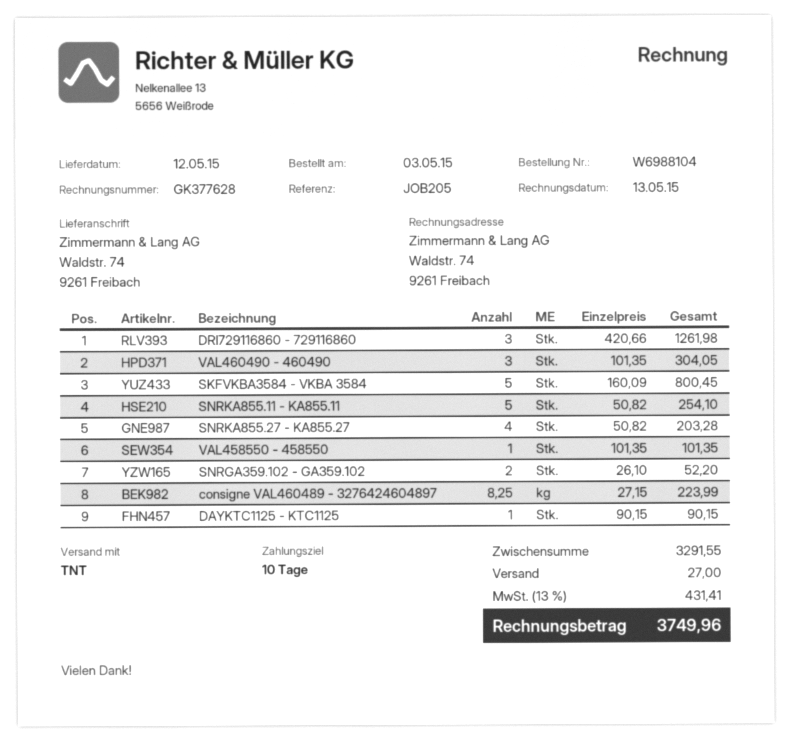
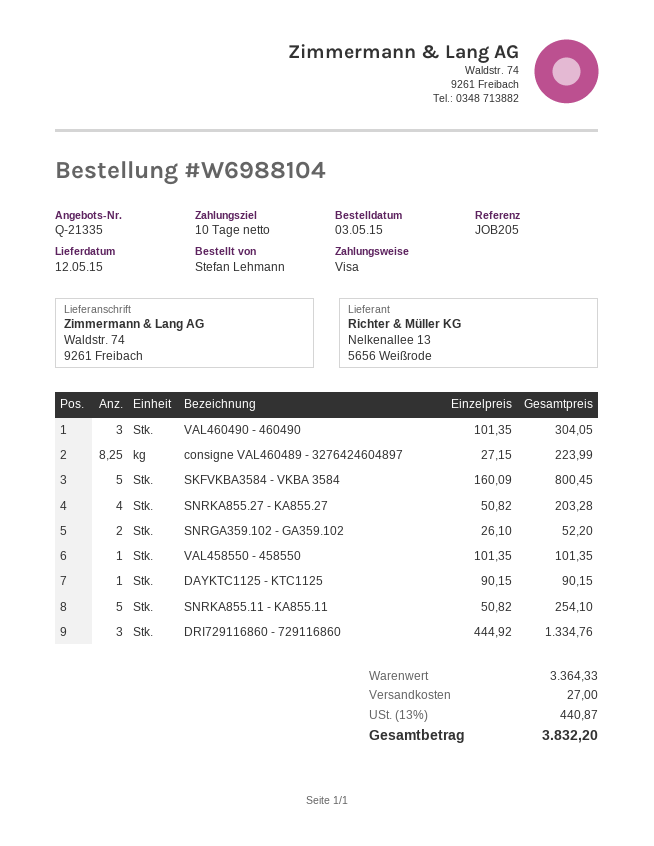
DRI729116860 - 729116860: 3 x 420.66 = 1261.98 -> 3 x 444.92 = 1334.76
subtotal: 3291.55 -> 3364.33
tax: 13% = 431.41 -> 13% = 440.87
total: 3749.96 -> 3832.20

